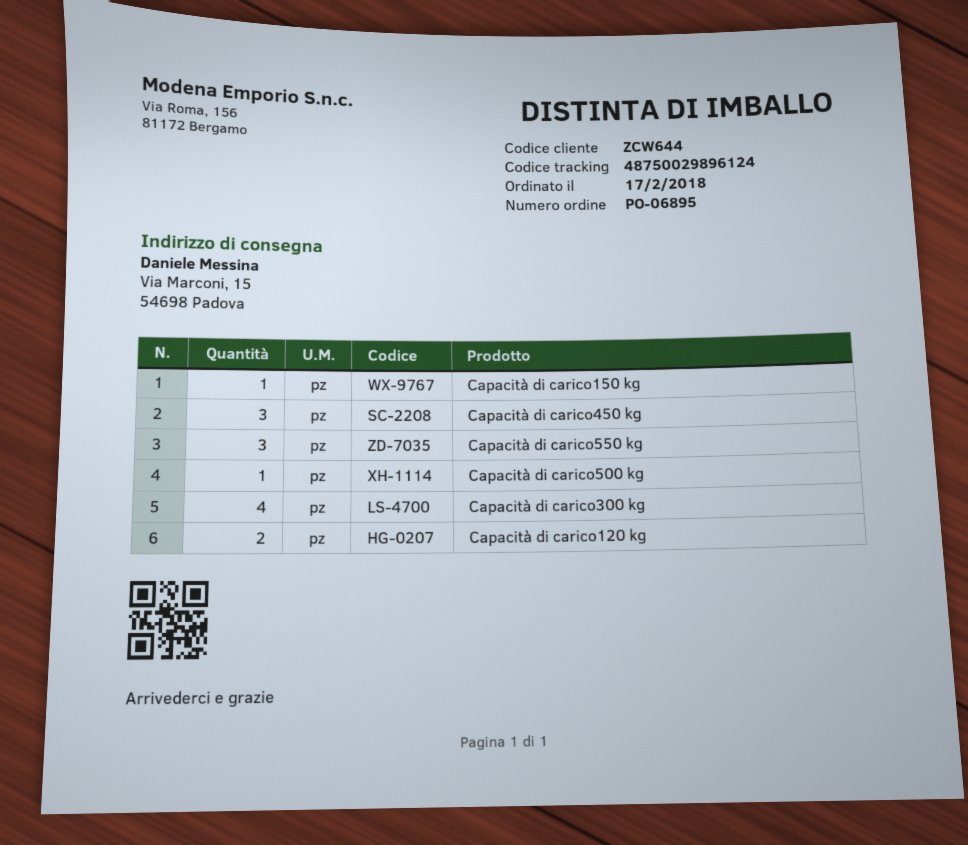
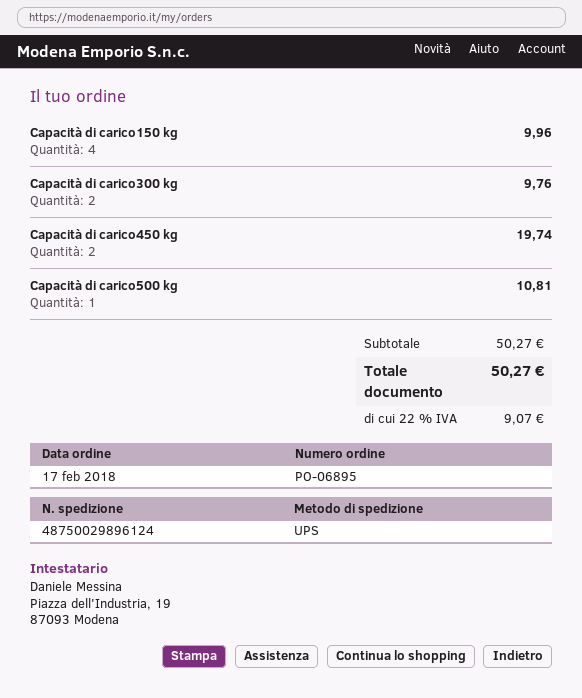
Capacità di carico150 kg: 1 -> 4
Capacità di carico450 kg: 3 -> 2
Capacità di carico550 kg: 3 -> none
Capacità di carico300 kg: 4 -> 2
Capacità di carico120 kg: 2 -> none

